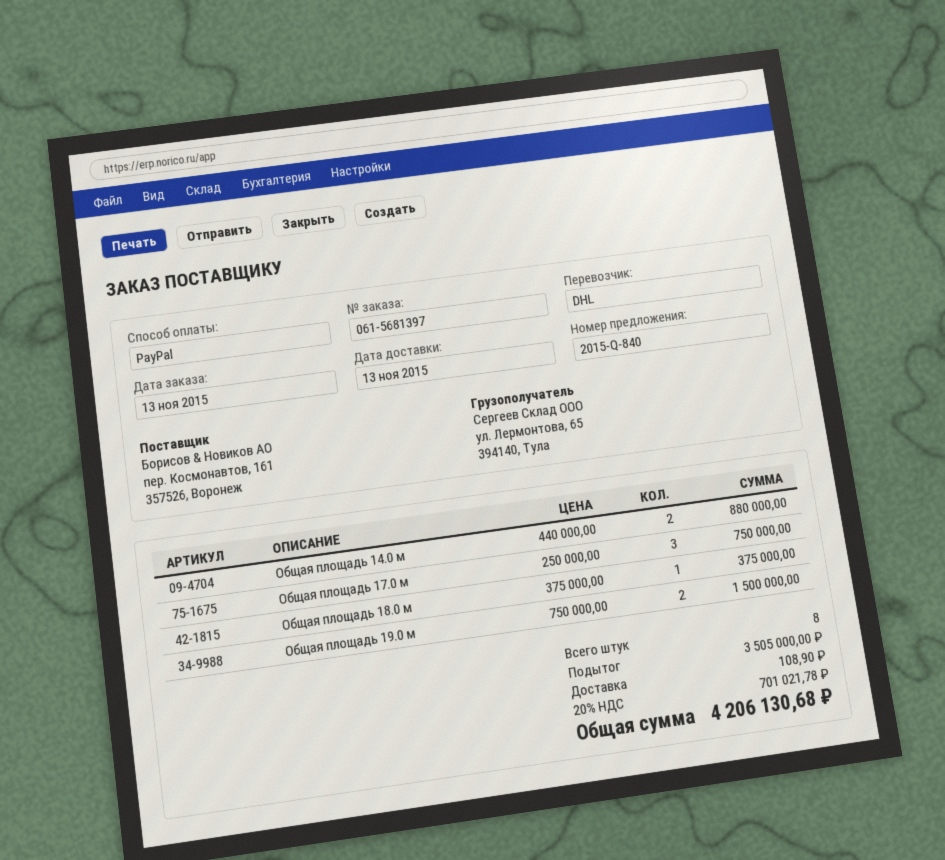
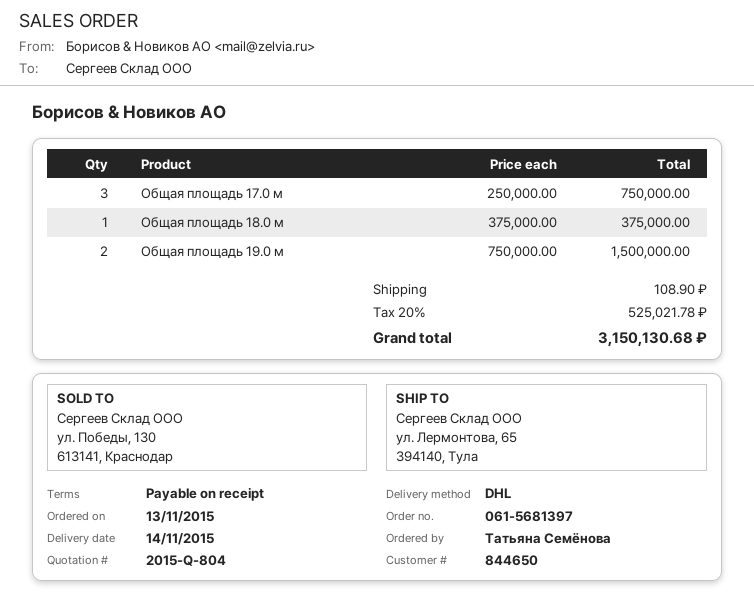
quote number: 2015-Q-840 -> 2015-Q-804
delivery date: 2015-11-13 -> 2015-11-14
Общая площадь 14.0 м: 2 x 440000.00 = 880000.00 -> none
tax: 20% = 701021.78 -> 20% = 525021.78
total: 4206130.68 -> 3150130.68

